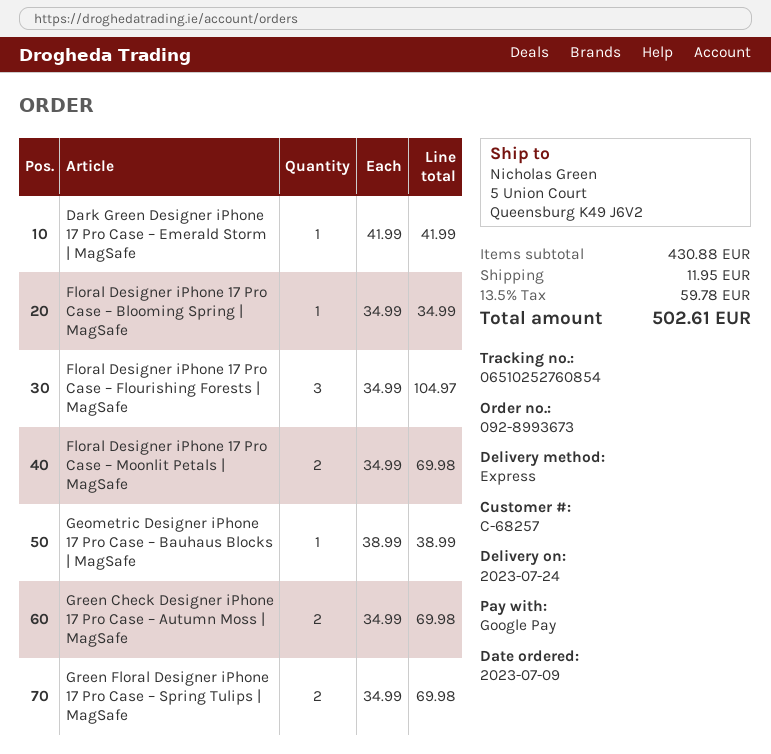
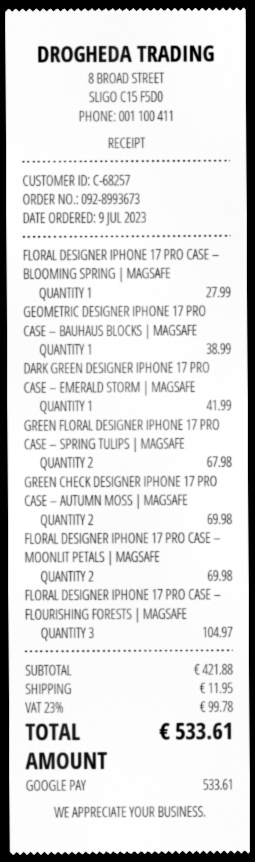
Floral Designer iPhone 17 Pro Case – Blooming Spring | MagSafe: 1 for 34.99 -> 1 for 27.99
Green Floral Designer iPhone 17 Pro Case – Spring Tulips | MagSafe: 2 for 69.98 -> 2 for 67.98
subtotal: 430.88 -> 421.88
tax: 13.5% = 59.78 -> 23% = 99.78
total: 502.61 -> 533.61

